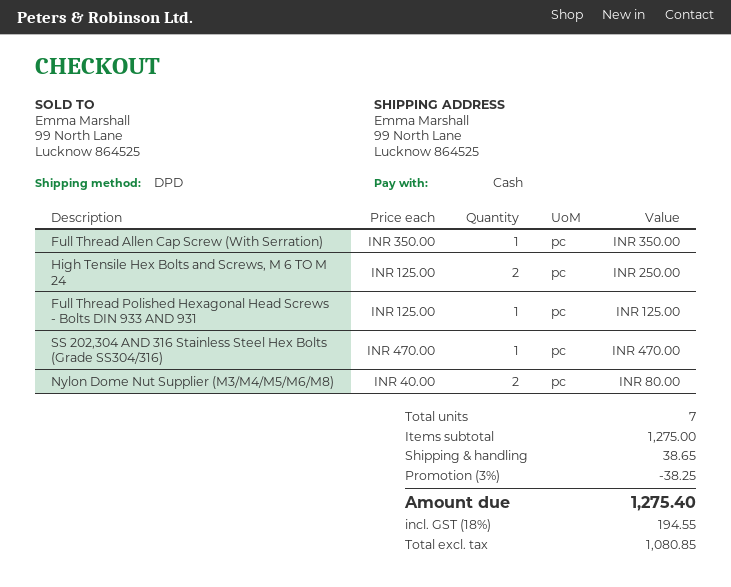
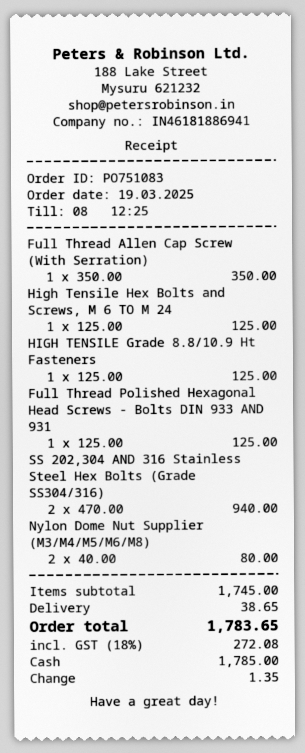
High Tensile Hex Bolts and Screws, M 6 TO M 24: 2 x 125.00 = 250.00 -> 1 x 125.00 = 125.00
SS 202,304 AND 316 Stainless Steel Hex Bolts (Grade SS304/316): 1 x 470.00 = 470.00 -> 2 x 470.00 = 940.00
HIGH TENSILE Grade 8.8/10.9 Ht Fasteners: none -> 1 x 125.00 = 125.00
subtotal: 1275.00 -> 1745.00
discount: 3% = 38.25 -> none
tax: 18% = 194.55 -> 18% = 272.08
total: 1275.40 -> 1783.65

